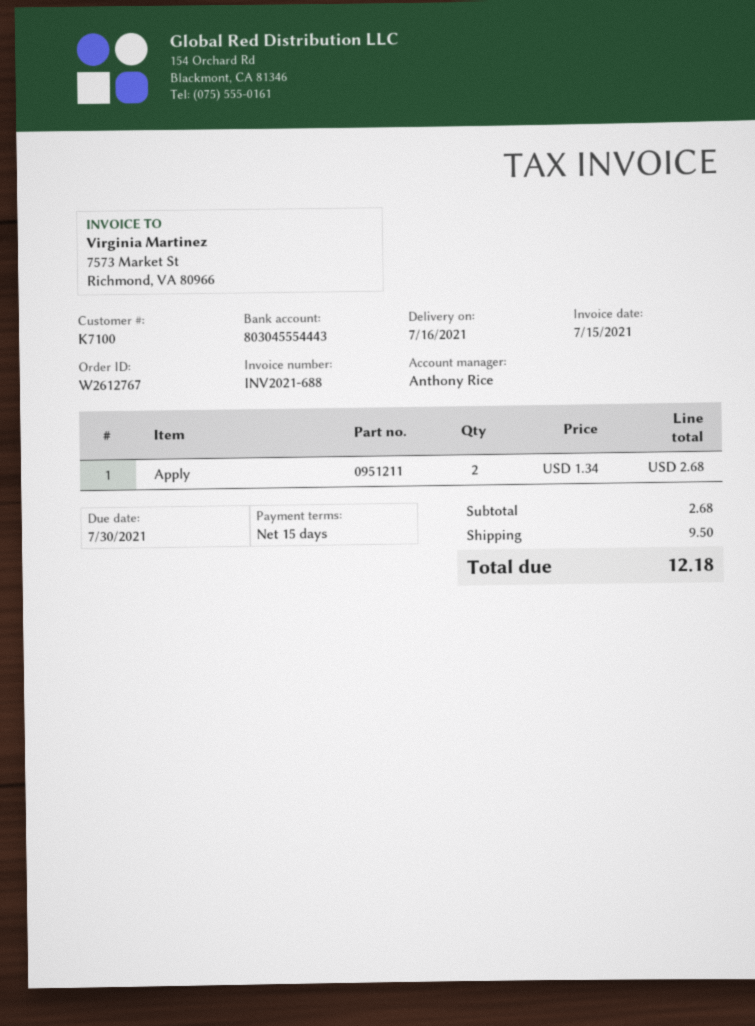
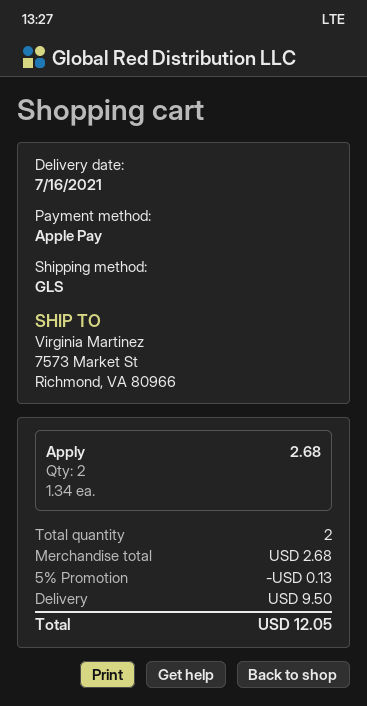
discount: none -> 5% = 0.13
total: 12.18 -> 12.05

